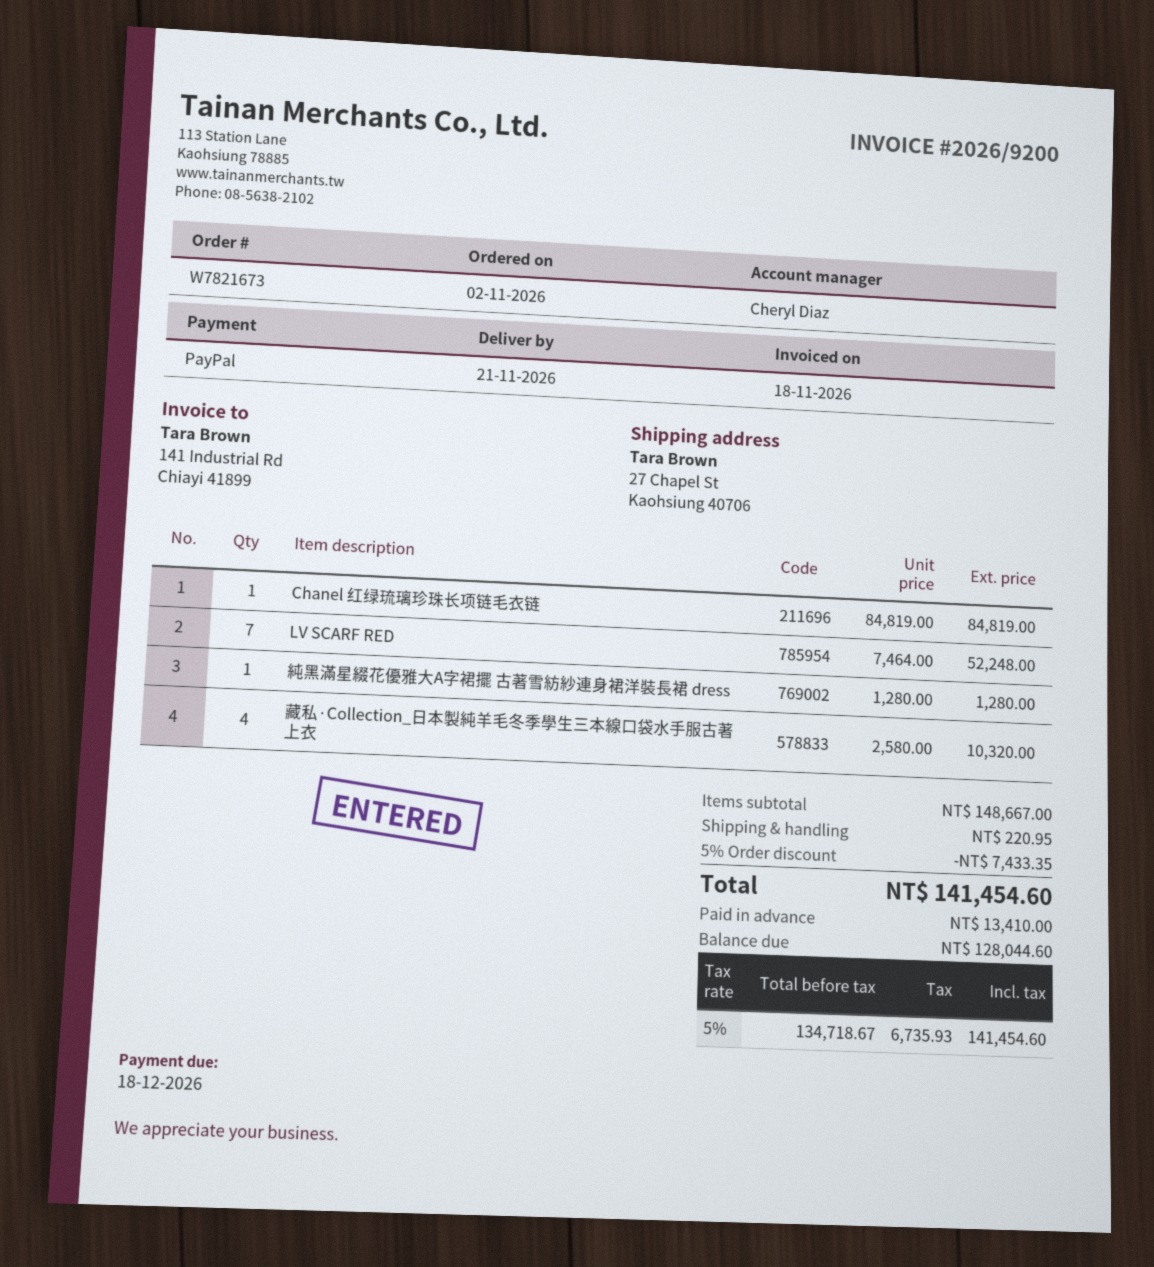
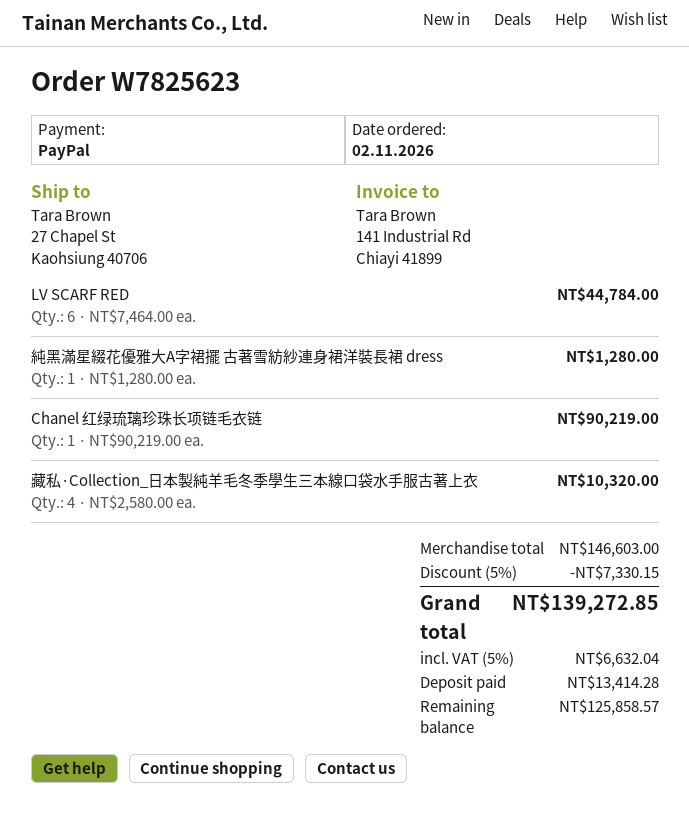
order number: W7821673 -> W7825623
Chanel 红绿琉璃珍珠长项链毛衣链: 1 x 84819.00 = 84819.00 -> 1 x 90219.00 = 90219.00
LV SCARF RED: 7 x 7464.00 = 52248.00 -> 6 x 7464.00 = 44784.00
subtotal: 148667.00 -> 146603.00
discount: 5% = 7433.35 -> 5% = 7330.15
shipping: 220.95 -> none
tax: 5% = 6735.93 -> 5% = 6632.04
total: 141454.60 -> 139272.85
deposit: 13410.00 -> 13414.28
balance: 128044.60 -> 125858.57

